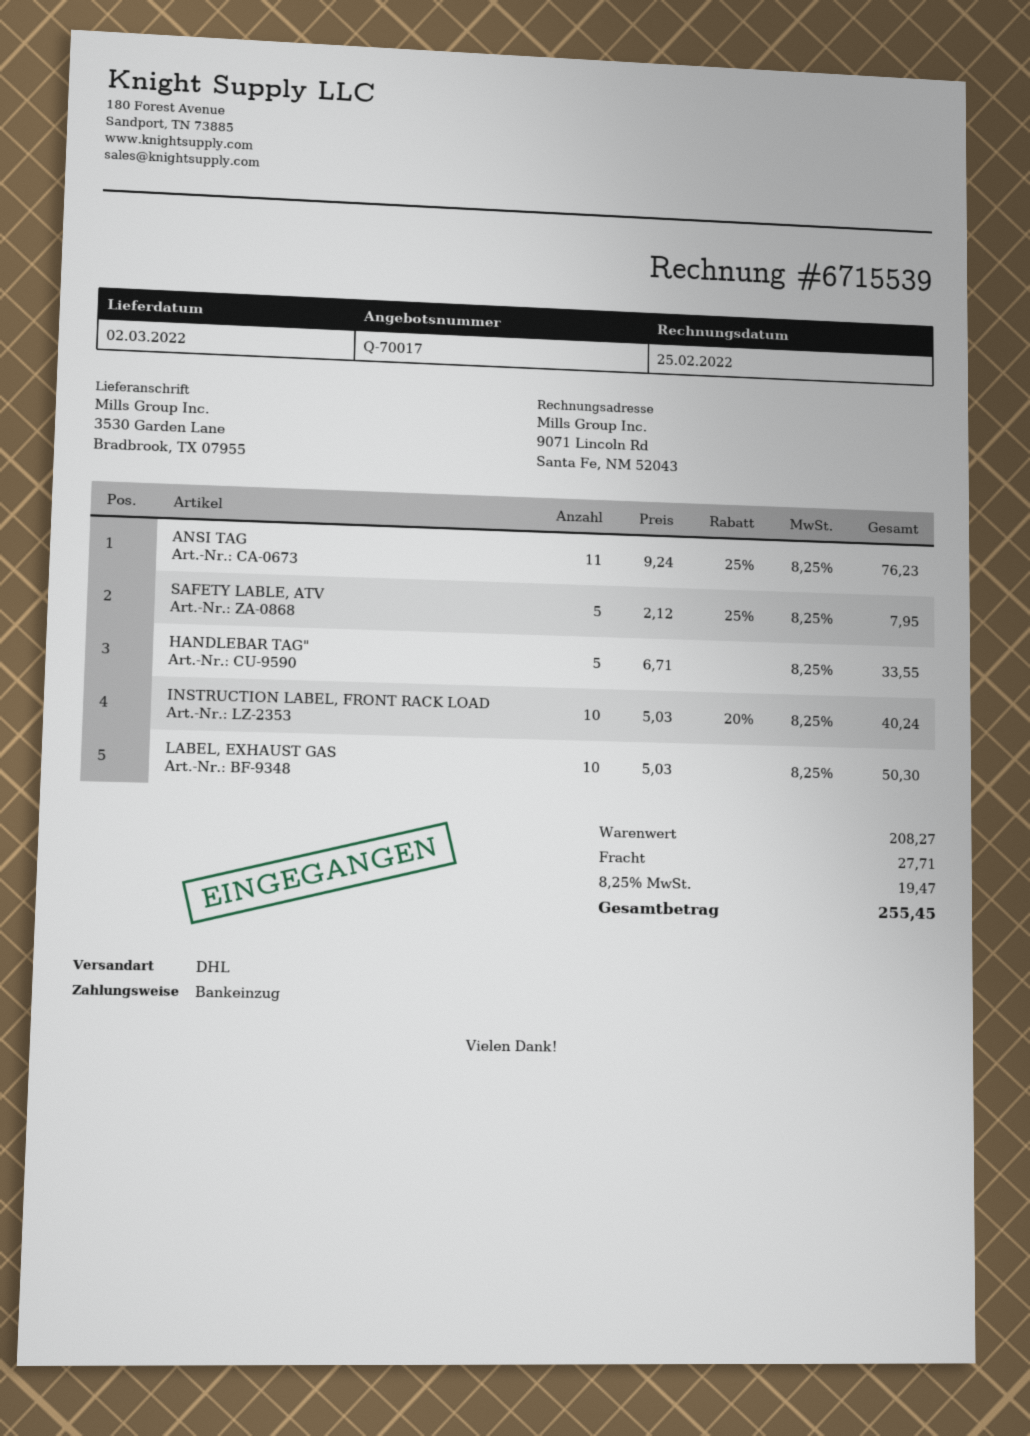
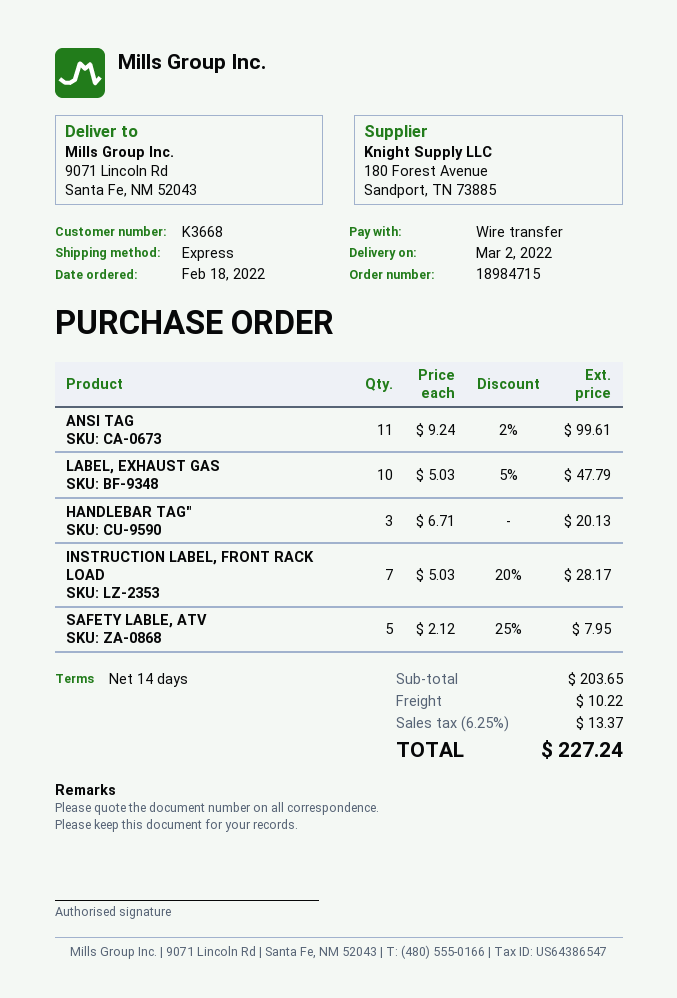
payment method: direct debit -> bank transfer
shipping method: DHL -> express
ship to: 3530 Garden Lane, Bradbrook, TX 07955 -> 9071 Lincoln Rd, Santa Fe, NM 52043
ANSI TAG: 11 x 9.24 - 25% = 76.23 -> 11 x 9.24 - 2% = 99.61
HANDLEBAR TAG": 5 x 6.71 = 33.55 -> 3 x 6.71 = 20.13
INSTRUCTION LABEL, FRONT RACK LOAD: 10 x 5.03 - 20% = 40.24 -> 7 x 5.03 - 20% = 28.17
LABEL, EXHAUST GAS: 10 x 5.03 = 50.30 -> 10 x 5.03 - 5% = 47.79
subtotal: 208.27 -> 203.65
shipping: 27.71 -> 10.22
tax: 8.25% = 19.47 -> 6.25% = 13.37
total: 255.45 -> 227.24

